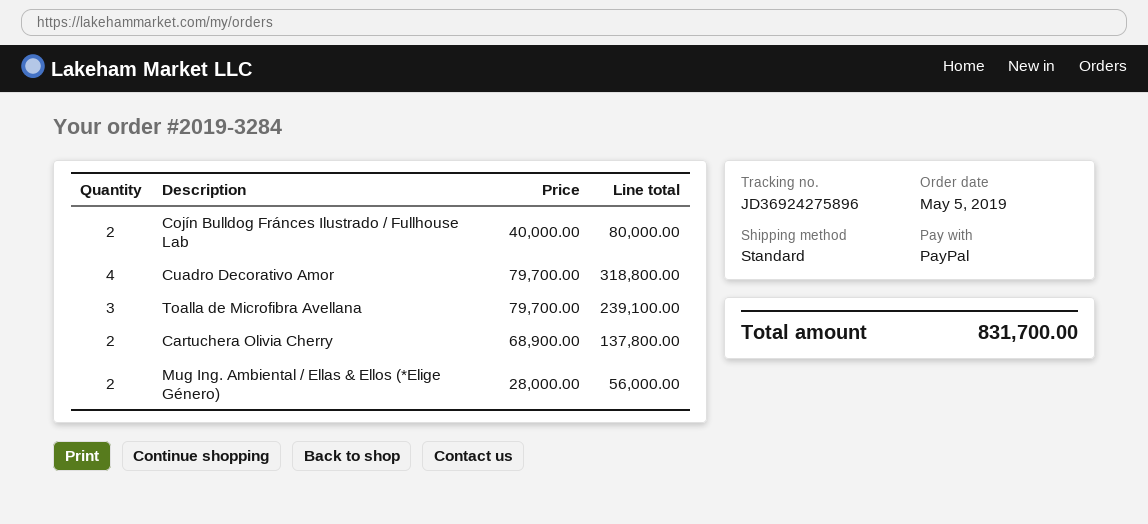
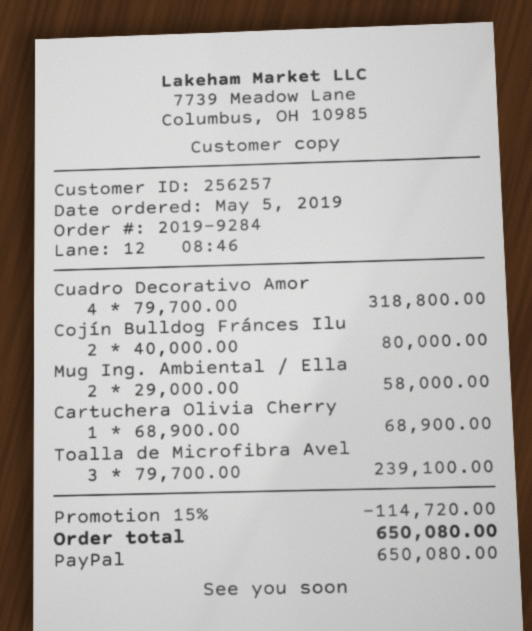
order number: 2019-3284 -> 2019-9284
Cartuchera Olivia Cherry: 2 x 68900.00 = 137800.00 -> 1 x 68900.00 = 68900.00
Mug Ing. Ambiental / Ellas & Ellos (*Elige Género): 2 x 28000.00 = 56000.00 -> 2 x 29000.00 = 58000.00
discount: none -> 15% = 114720.00
total: 831700.00 -> 650080.00

